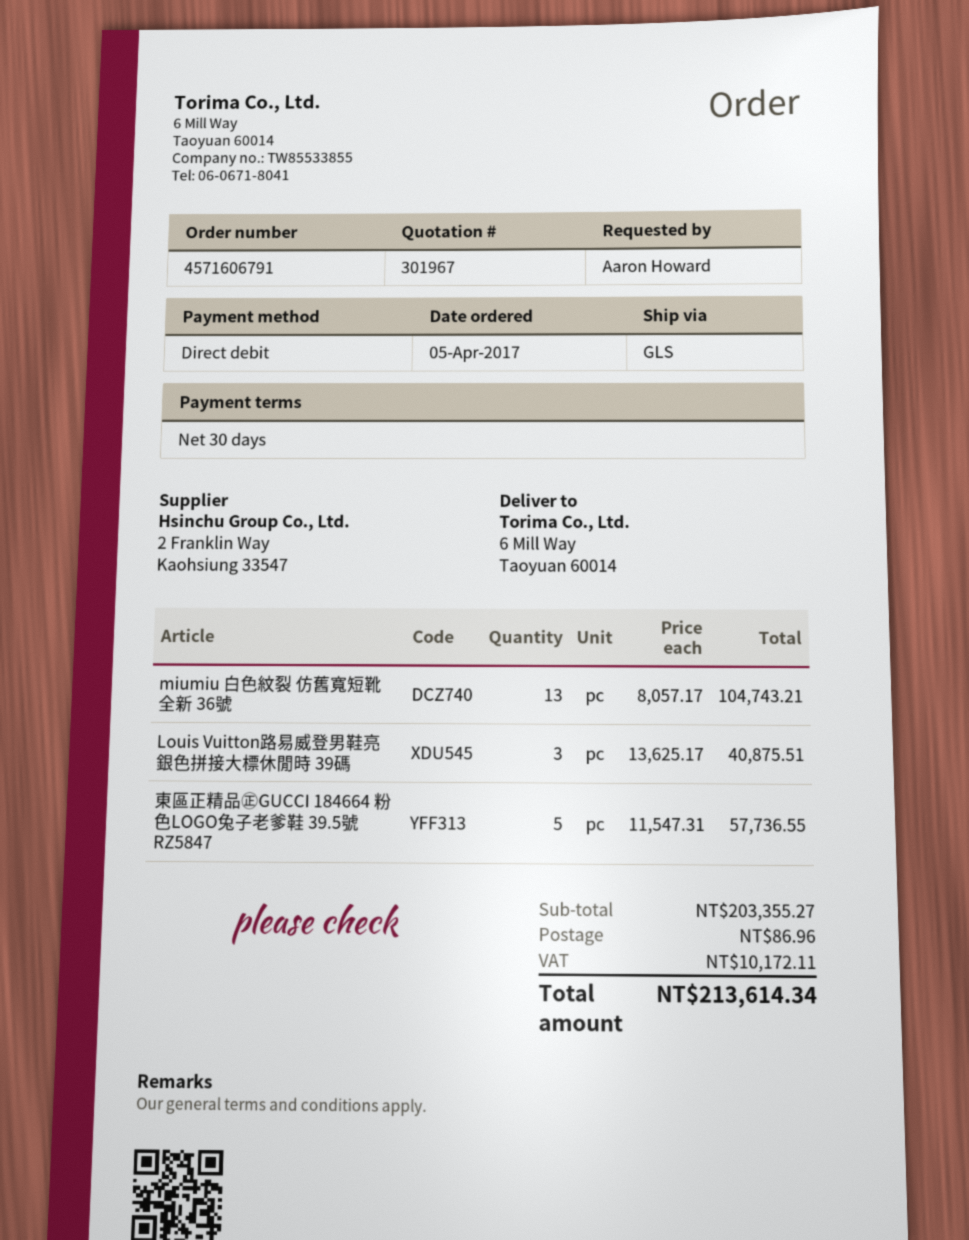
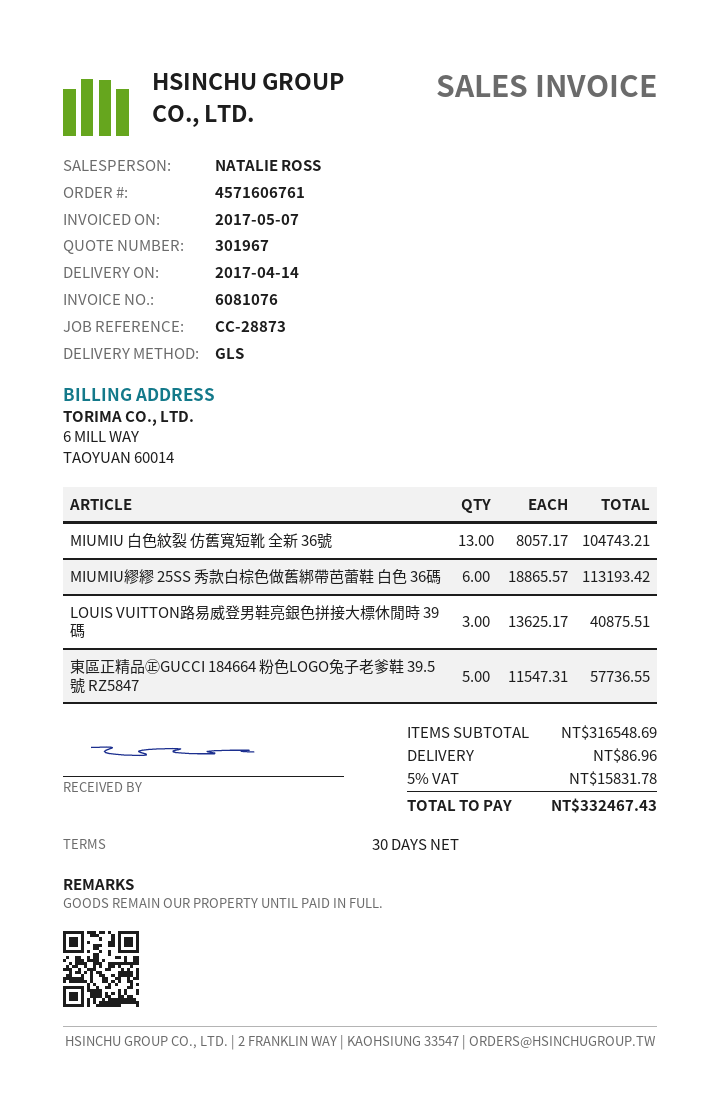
order number: 4571606791 -> 4571606761
MIUMIU繆繆 25SS 秀款白棕色做舊綁帶芭蕾鞋 白色 36碼: none -> 6 x 18865.57 = 113193.42
subtotal: 203355.27 -> 316548.69
tax: 10172.11 -> 15831.78
total: 213614.34 -> 332467.43

